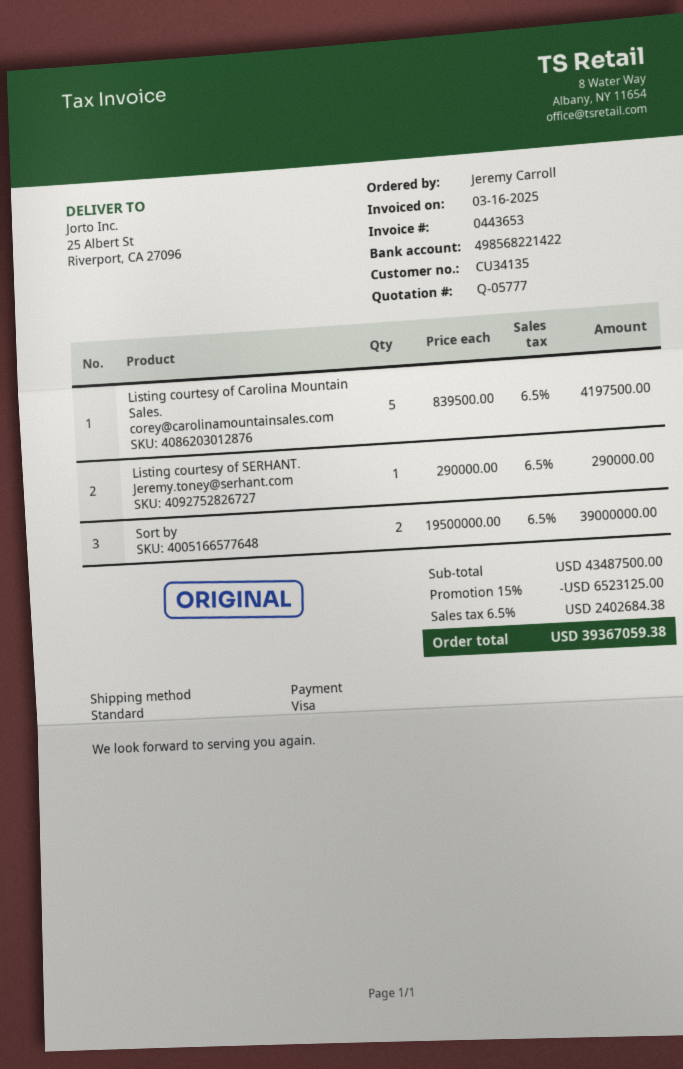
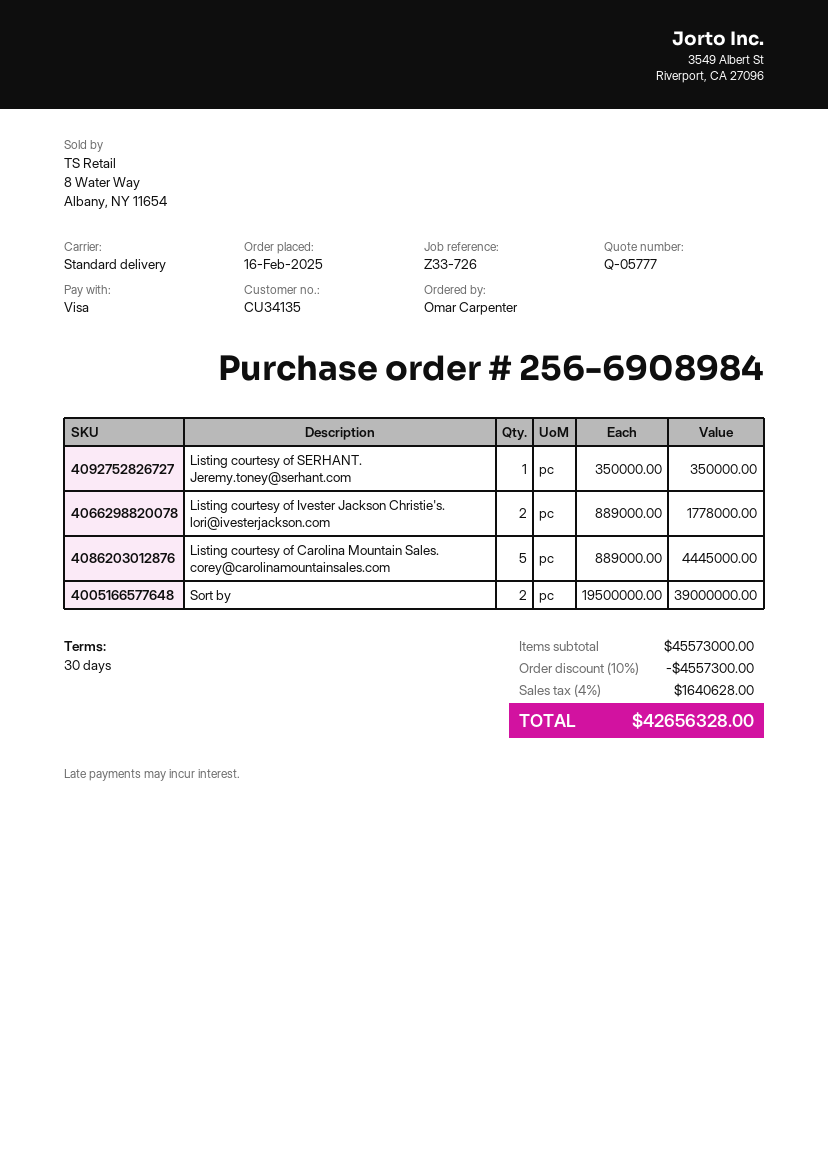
ordered by: Jeremy Carroll -> Omar Carpenter
Listing courtesy of Carolina Mountain Sales. corey@carolinamountainsales.com: 5 x 839500.00 = 4197500.00 -> 5 x 889000.00 = 4445000.00
Listing courtesy of SERHANT. Jeremy.toney@serhant.com: 1 x 290000.00 = 290000.00 -> 1 x 350000.00 = 350000.00
Listing courtesy of Ivester Jackson Christie's. lori@ivesterjackson.com: none -> 2 x 889000.00 = 1778000.00
subtotal: 43487500.00 -> 45573000.00
discount: 15% = 6523125.00 -> 10% = 4557300.00
tax: 6.5% = 2402684.38 -> 4% = 1640628.00
total: 39367059.38 -> 42656328.00

